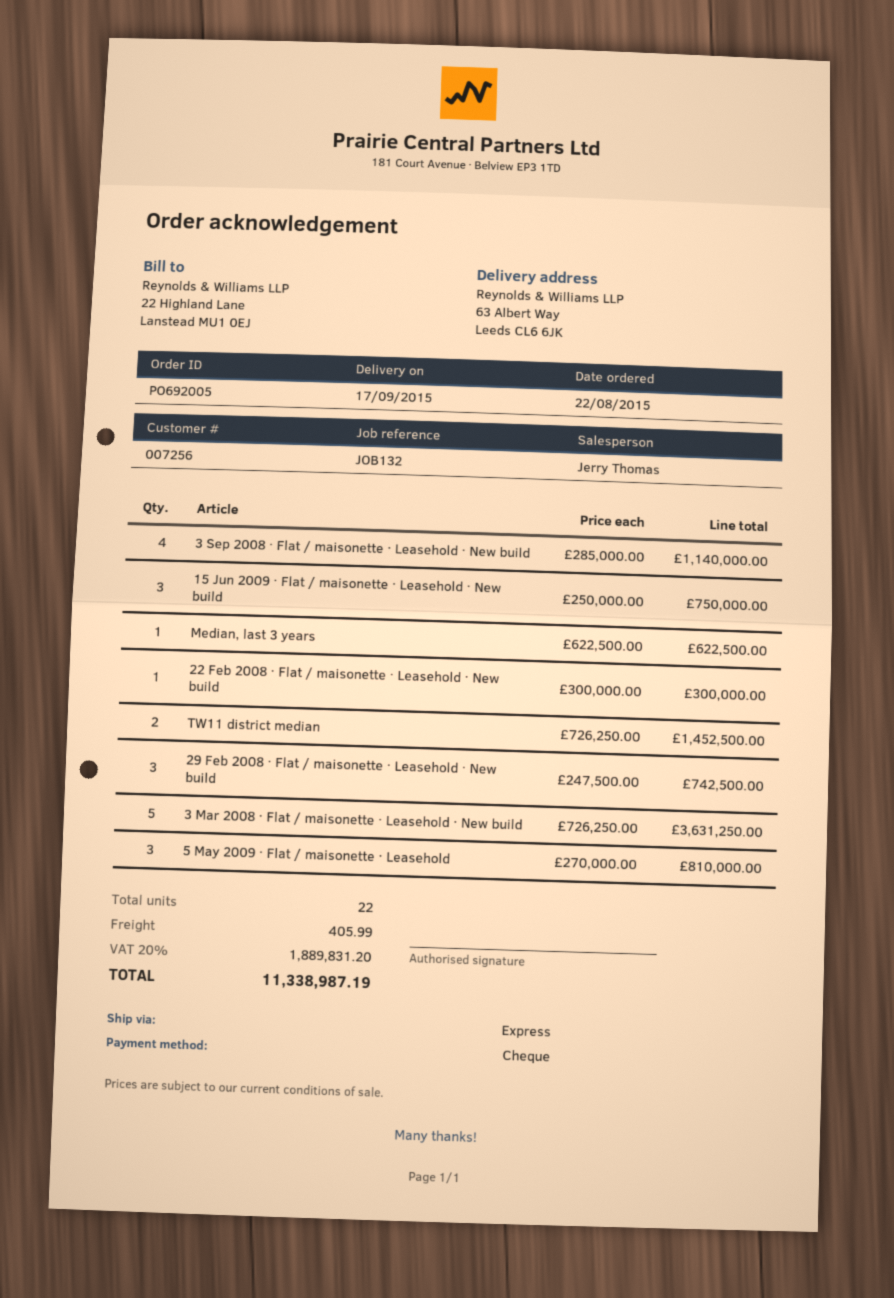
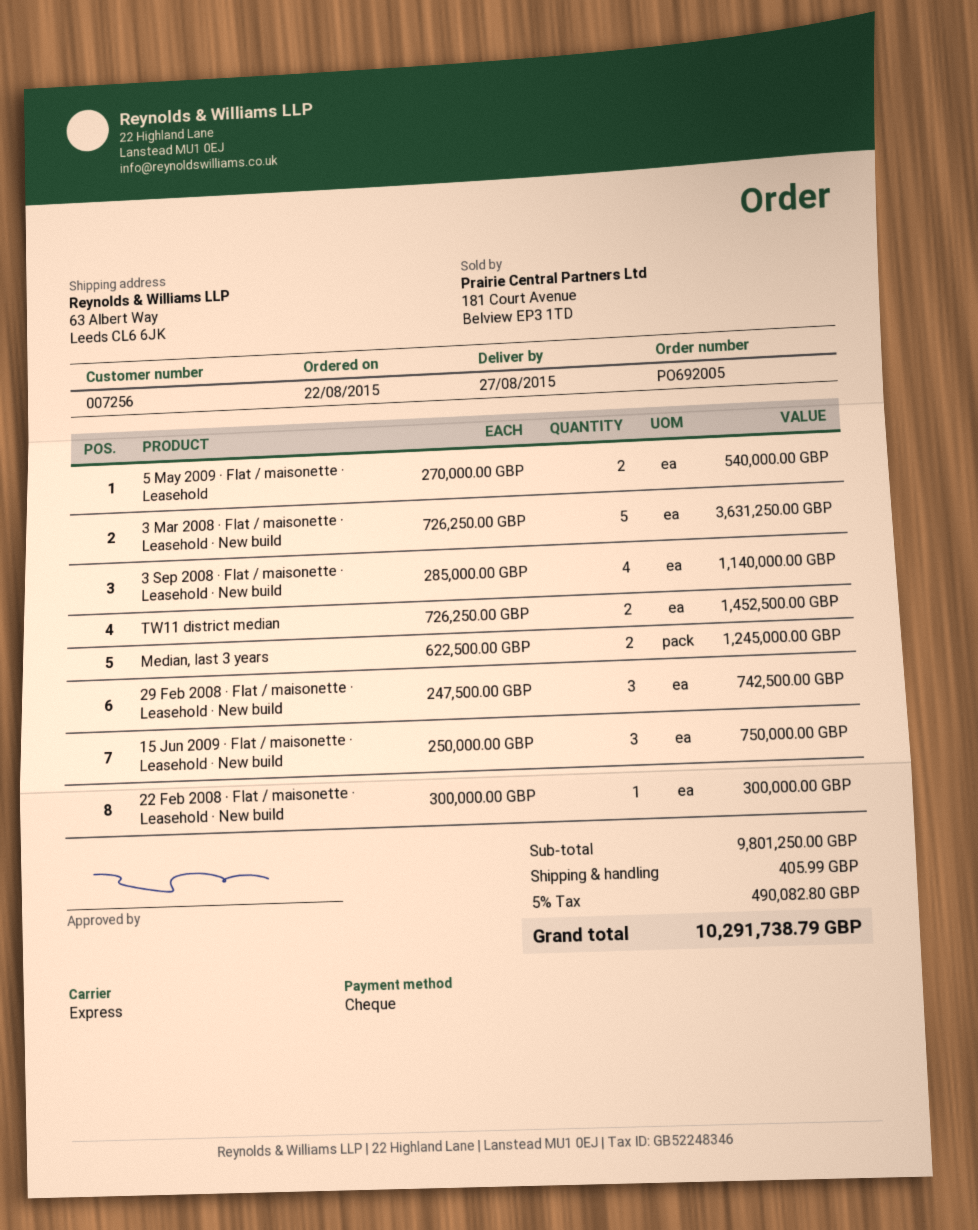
delivery date: 2015-09-17 -> 2015-08-27
Median, last 3 years: 1 x 622500.00 = 622500.00 -> 2 x 622500.00 = 1245000.00
5 May 2009 · Flat / maisonette · Leasehold: 3 x 270000.00 = 810000.00 -> 2 x 270000.00 = 540000.00
tax: 20% = 1889831.20 -> 5% = 490082.80
total: 11338987.19 -> 10291738.79

